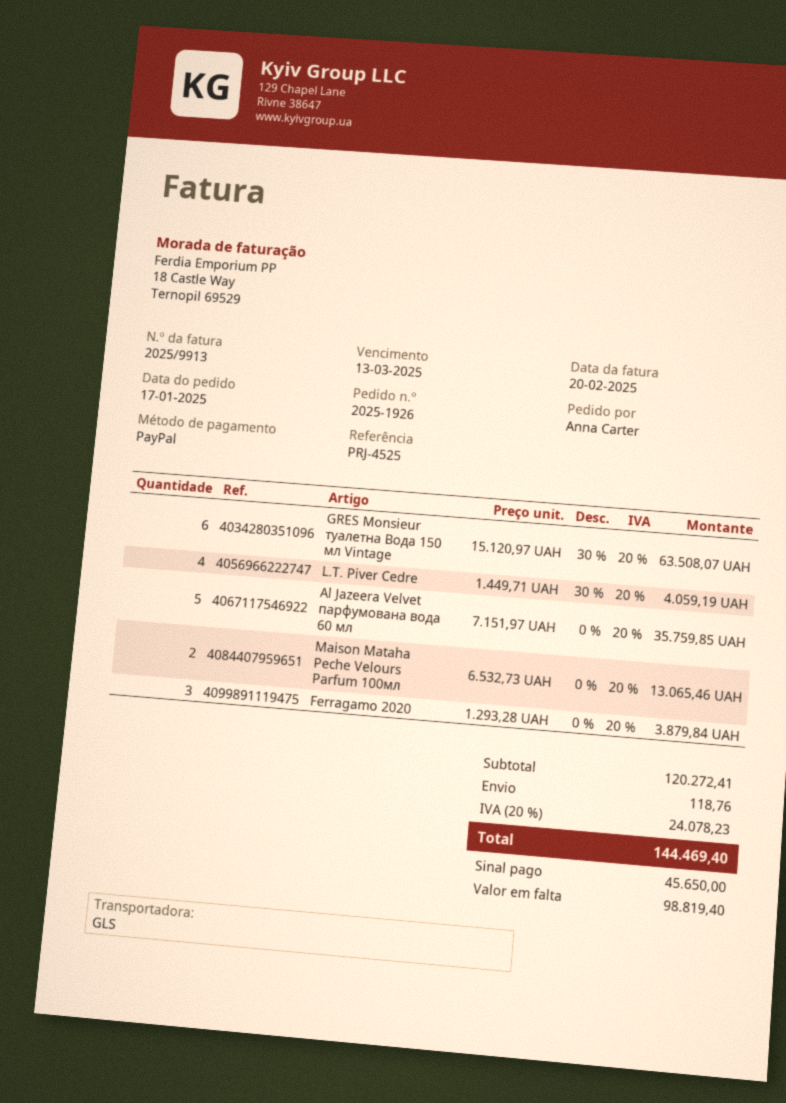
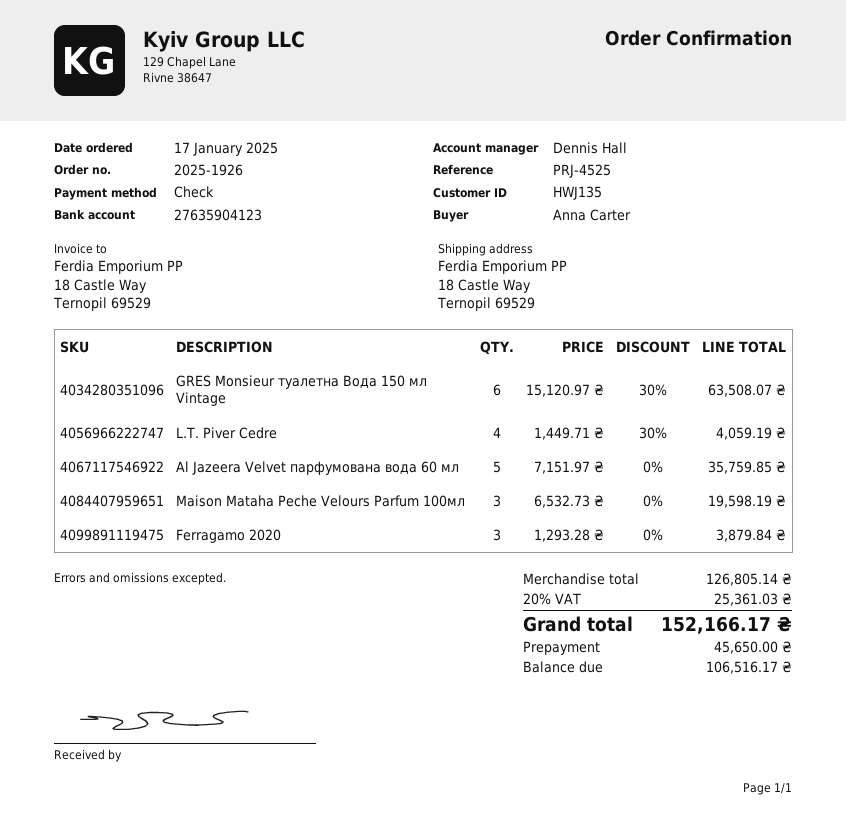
payment method: PayPal -> cheque
Maison Mataha Peche Velours Parfum 100мл: 2 x 6532.73 = 13065.46 -> 3 x 6532.73 = 19598.19
subtotal: 120272.41 -> 126805.14
shipping: 118.76 -> none
tax: 20% = 24078.23 -> 20% = 25361.03
total: 144469.40 -> 152166.17
balance: 98819.40 -> 106516.17

